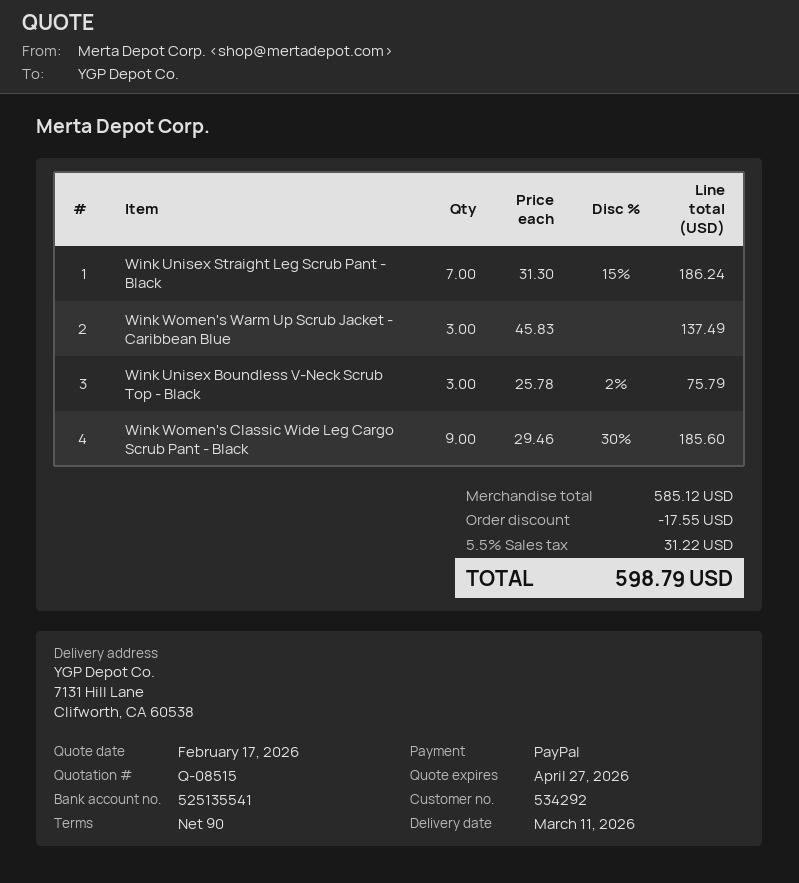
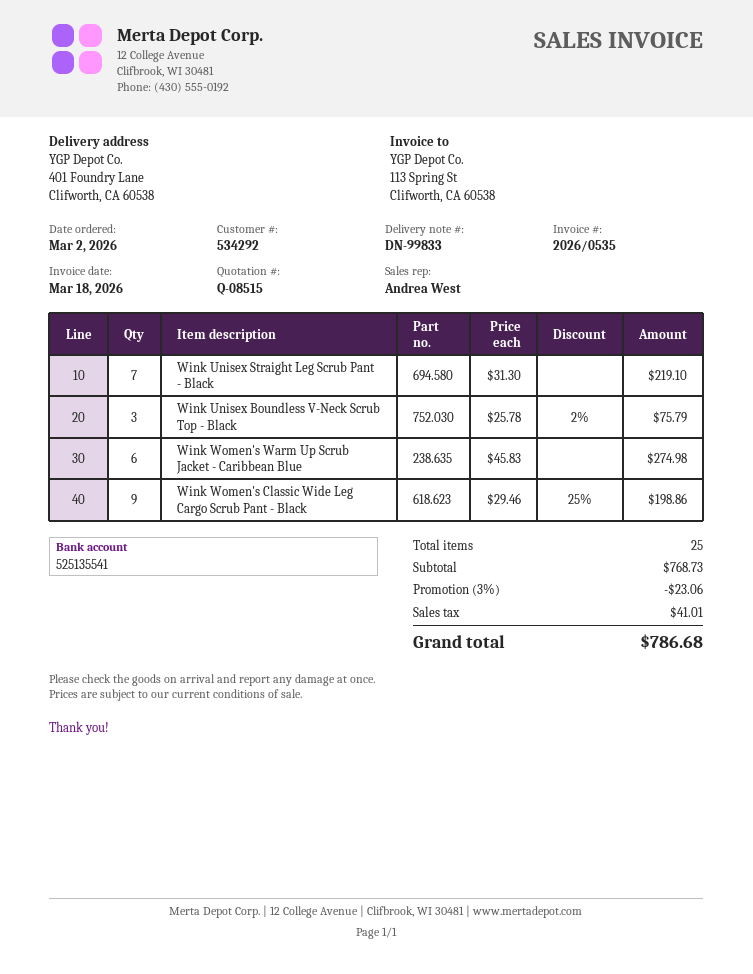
ship to: 7131 Hill Lane, Clifworth, CA 60538 -> 401 Foundry Lane, Clifworth, CA 60538
Wink Unisex Straight Leg Scrub Pant - Black: 7 x 31.30 - 15% = 186.24 -> 7 x 31.30 = 219.10
Wink Women's Warm Up Scrub Jacket - Caribbean Blue: 3 x 45.83 = 137.49 -> 6 x 45.83 = 274.98
Wink Women's Classic Wide Leg Cargo Scrub Pant - Black: 9 x 29.46 - 30% = 185.60 -> 9 x 29.46 - 25% = 198.86
subtotal: 585.12 -> 768.73
discount: 17.55 -> 23.06
tax: 31.22 -> 41.01
total: 598.79 -> 786.68

